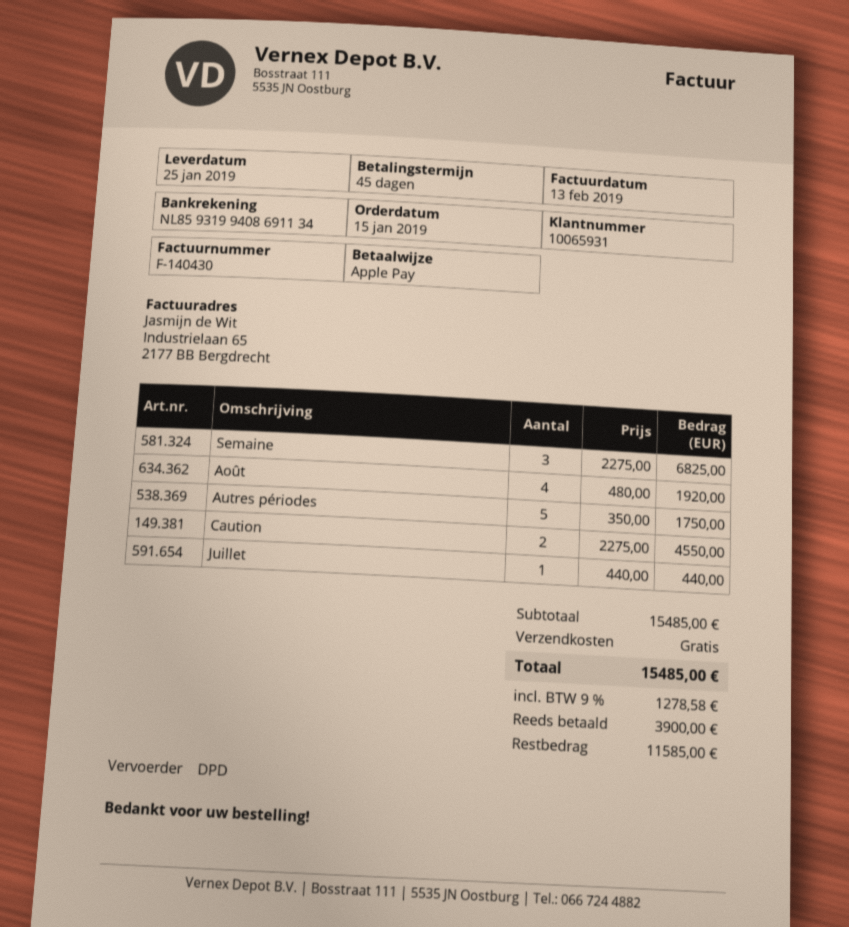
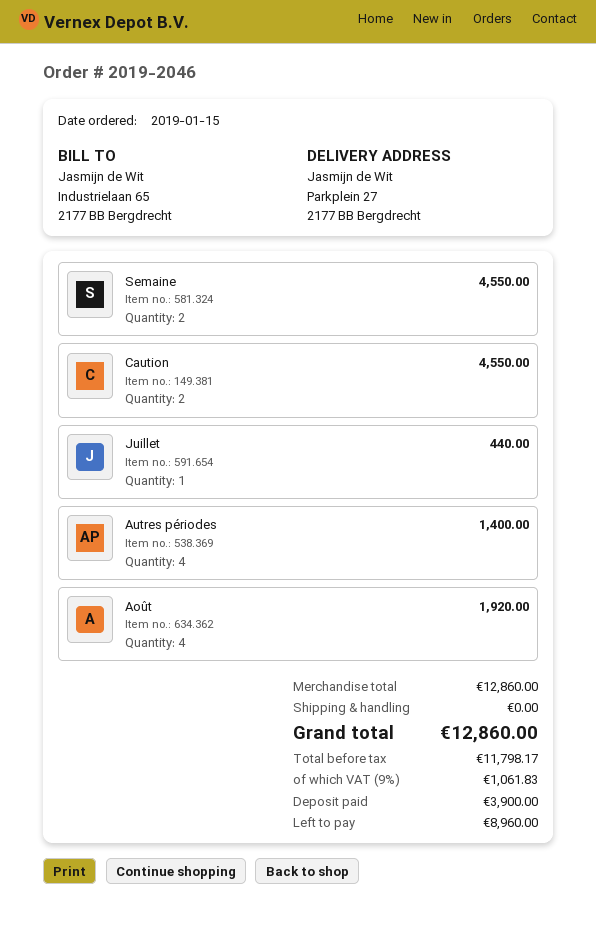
Semaine: 3 for 6825.00 -> 2 for 4550.00
Autres périodes: 5 for 1750.00 -> 4 for 1400.00
subtotal: 15485.00 -> 12860.00
tax: 9% = 1278.58 -> 9% = 1061.83
total: 15485.00 -> 12860.00
balance: 11585.00 -> 8960.00

